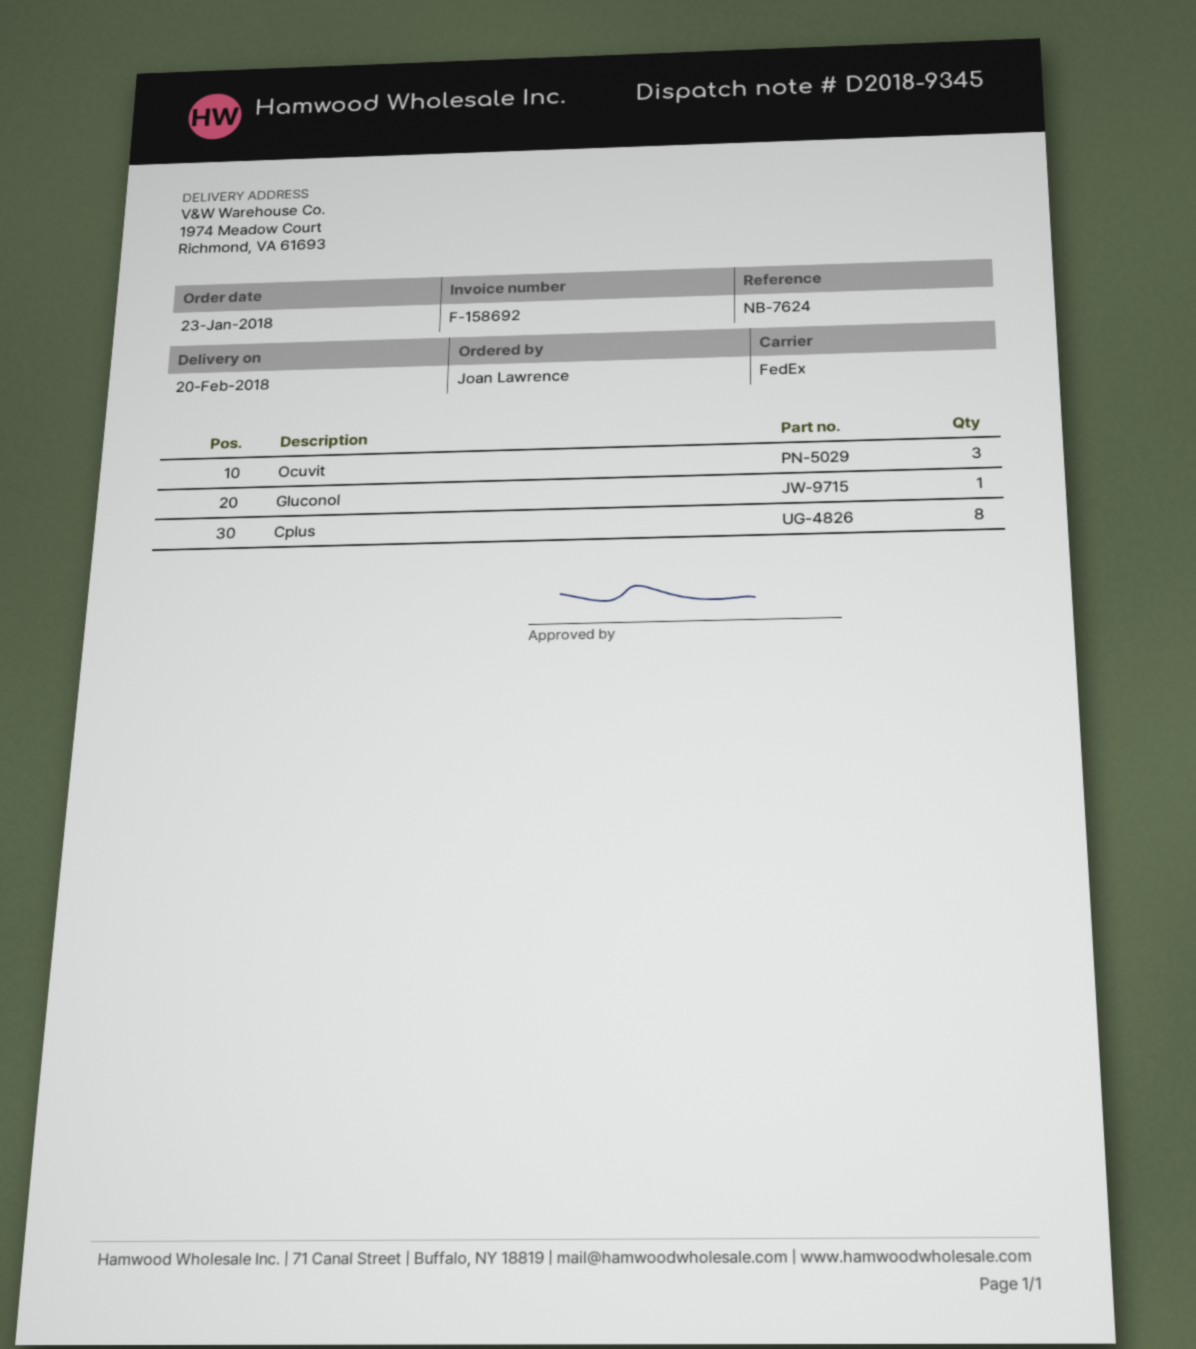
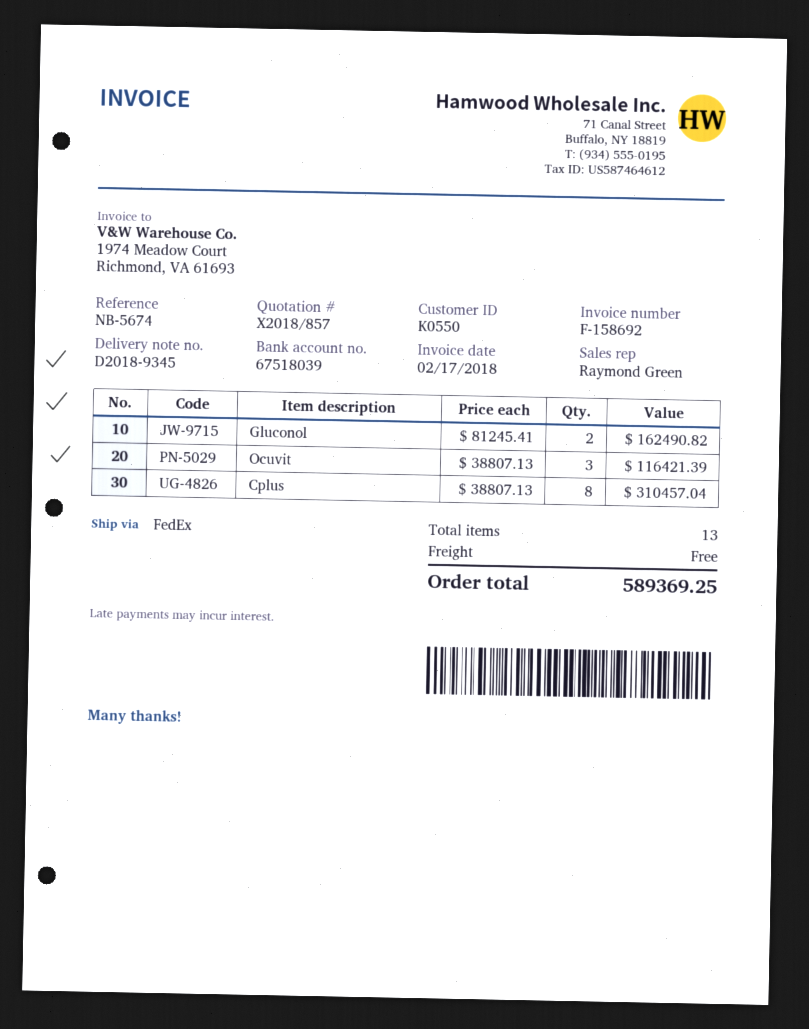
reference: NB-7624 -> NB-5674
Gluconol: 1 -> 2

